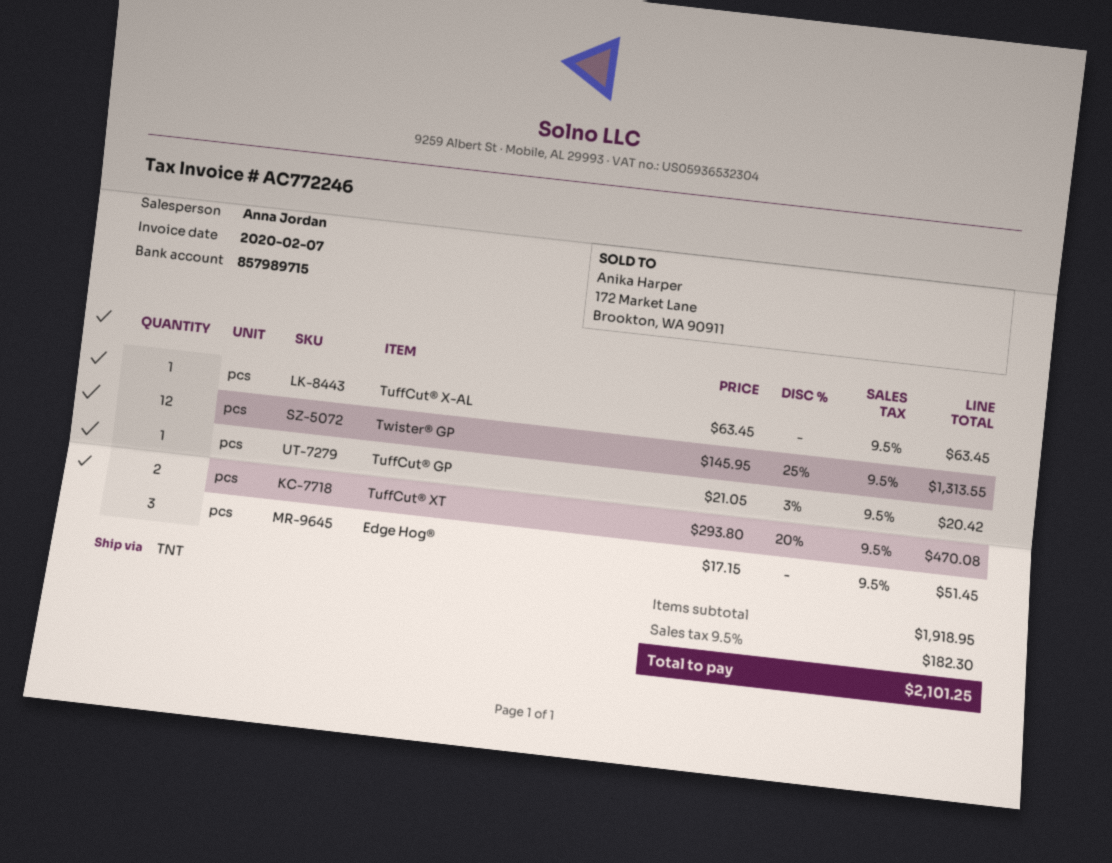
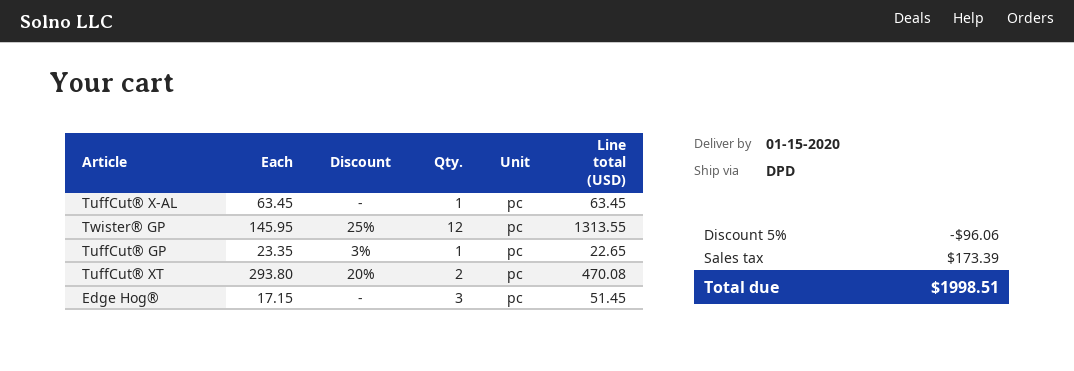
shipping method: TNT -> DPD
TuffCut® GP: 1 x 21.05 - 3% = 20.42 -> 1 x 23.35 - 3% = 22.65
discount: none -> 5% = 96.06
tax: 182.30 -> 173.39
total: 2101.25 -> 1998.51

